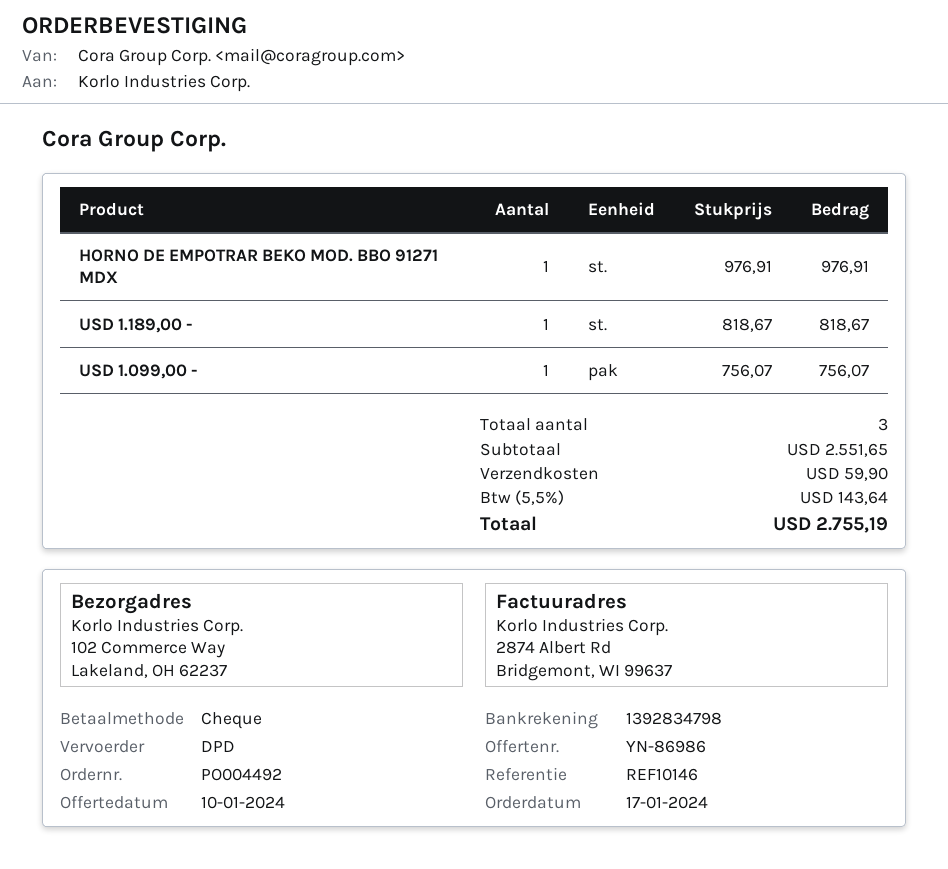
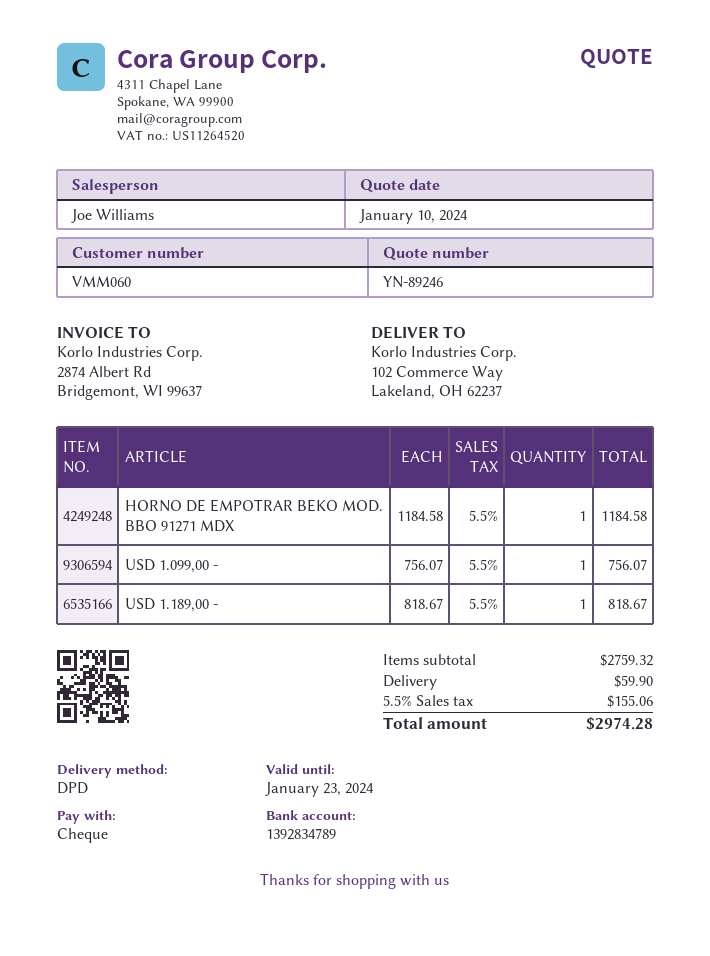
quote number: YN-86986 -> YN-89246
bank account: 1392834798 -> 1392834789
HORNO DE EMPOTRAR BEKO MOD. BBO 91271 MDX: 1 x 976.91 = 976.91 -> 1 x 1184.58 = 1184.58
subtotal: 2551.65 -> 2759.32
tax: 5.5% = 143.64 -> 5.5% = 155.06
total: 2755.19 -> 2974.28

